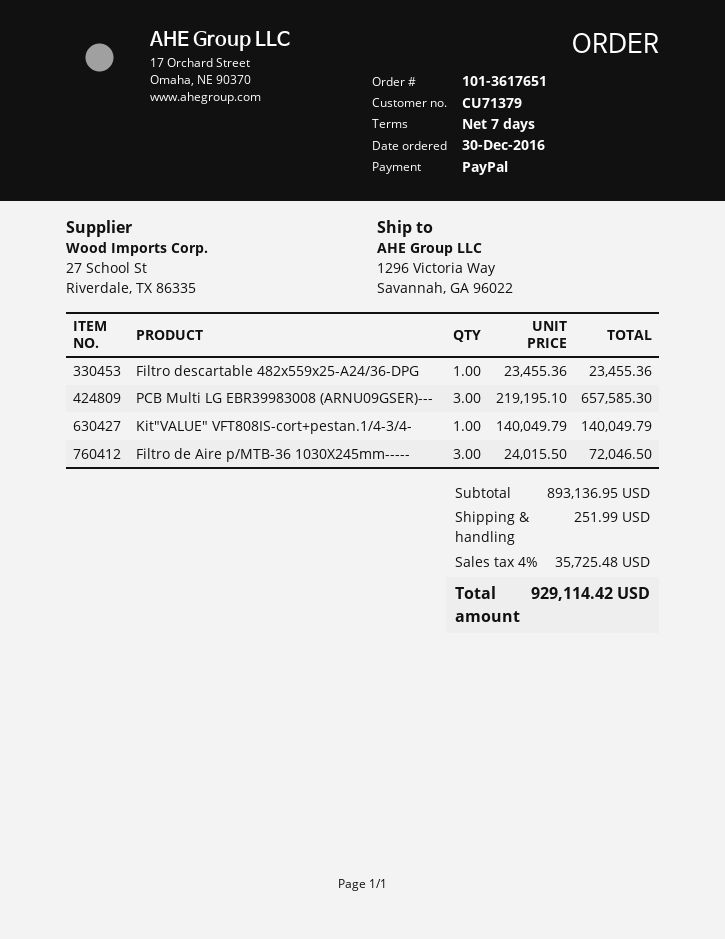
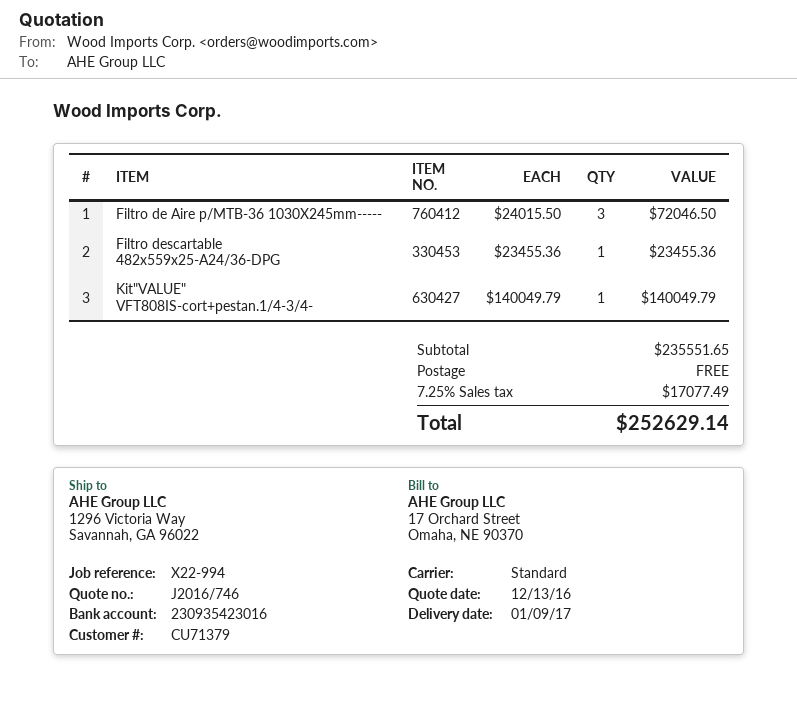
PCB Multi LG EBR39983008 (ARNU09GSER)---: 3 x 219195.10 = 657585.30 -> none
subtotal: 893136.95 -> 235551.65
shipping: 251.99 -> 0.00
tax: 4% = 35725.48 -> 7.25% = 17077.49
total: 929114.42 -> 252629.14

